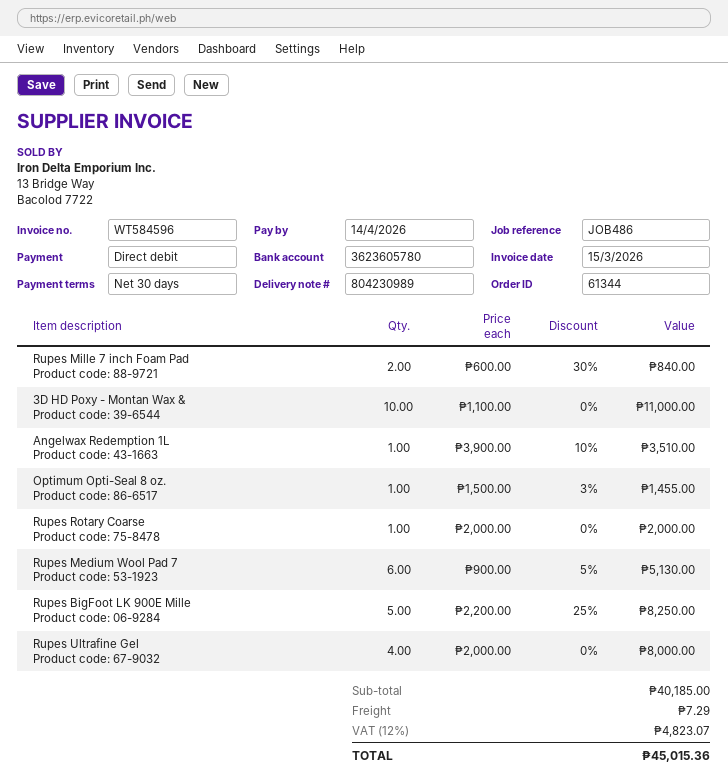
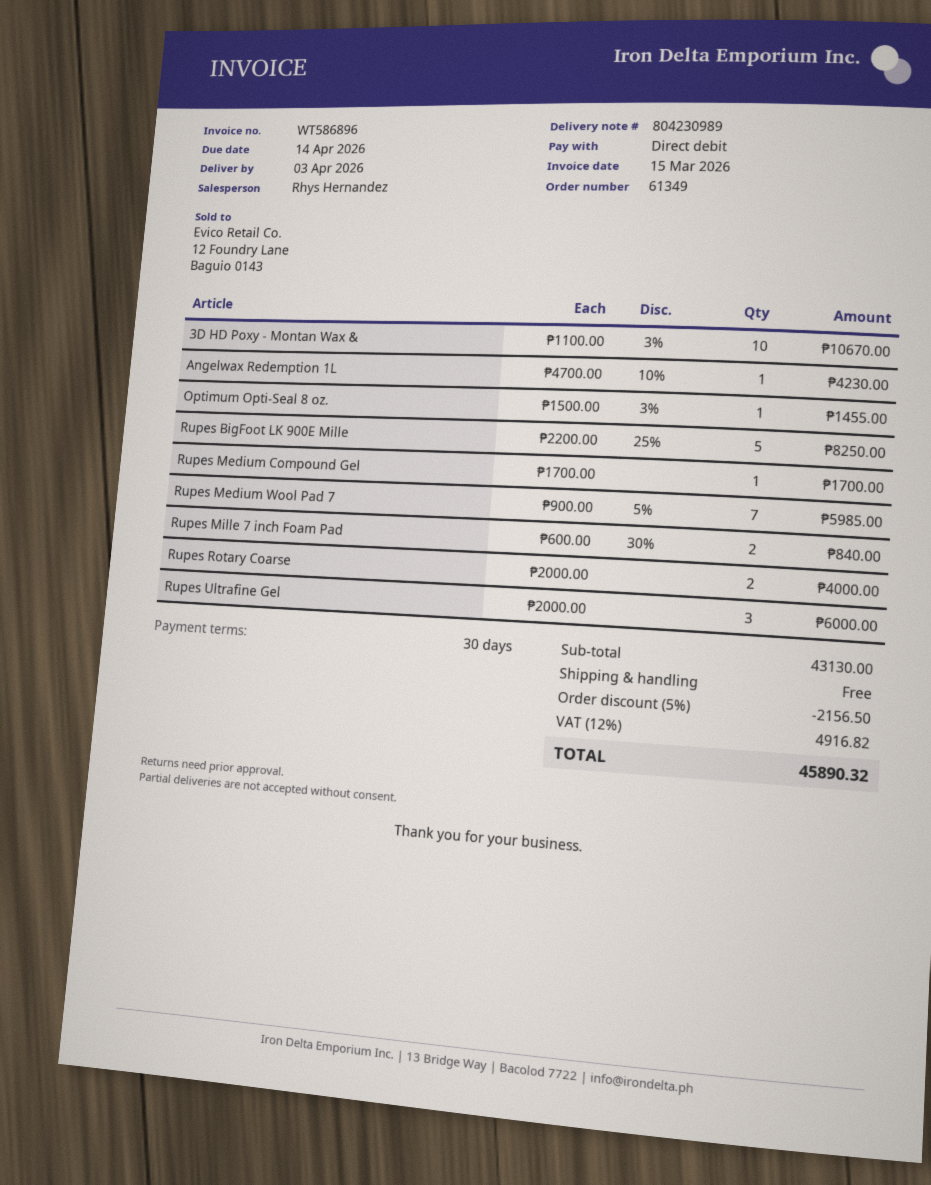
order number: 61344 -> 61349
invoice number: WT584596 -> WT586896
3D HD Poxy - Montan Wax &: 10 x 1100.00 = 11000.00 -> 10 x 1100.00 - 3% = 10670.00
Angelwax Redemption 1L: 1 x 3900.00 - 10% = 3510.00 -> 1 x 4700.00 - 10% = 4230.00
Rupes Rotary Coarse: 1 x 2000.00 = 2000.00 -> 2 x 2000.00 = 4000.00
Rupes Medium Wool Pad 7: 6 x 900.00 - 5% = 5130.00 -> 7 x 900.00 - 5% = 5985.00
Rupes Ultrafine Gel: 4 x 2000.00 = 8000.00 -> 3 x 2000.00 = 6000.00
Rupes Medium Compound Gel: none -> 1 x 1700.00 = 1700.00
subtotal: 40185.00 -> 43130.00
discount: none -> 5% = 2156.50
shipping: 7.29 -> 0.00
tax: 12% = 4823.07 -> 12% = 4916.82
total: 45015.36 -> 45890.32

